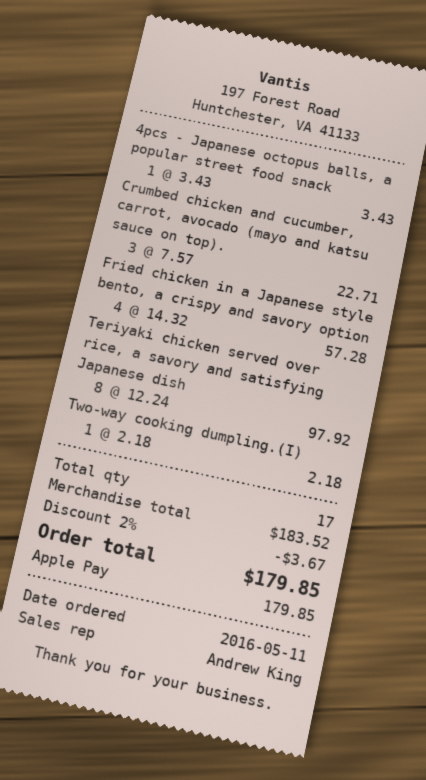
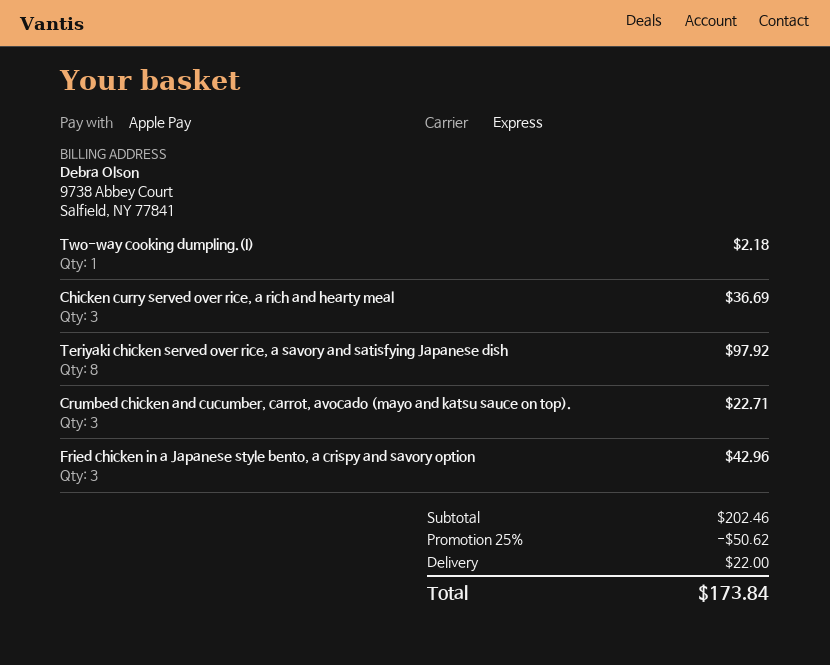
4pcs - Japanese octopus balls, a popular street food snack: 1 for 3.43 -> none
Fried chicken in a Japanese style bento, a crispy and savory option: 4 for 57.28 -> 3 for 42.96
Chicken curry served over rice, a rich and hearty meal: none -> 3 for 36.69
subtotal: 183.52 -> 202.46
discount: 2% = 3.67 -> 25% = 50.62
shipping: none -> 22.00
total: 179.85 -> 173.84

